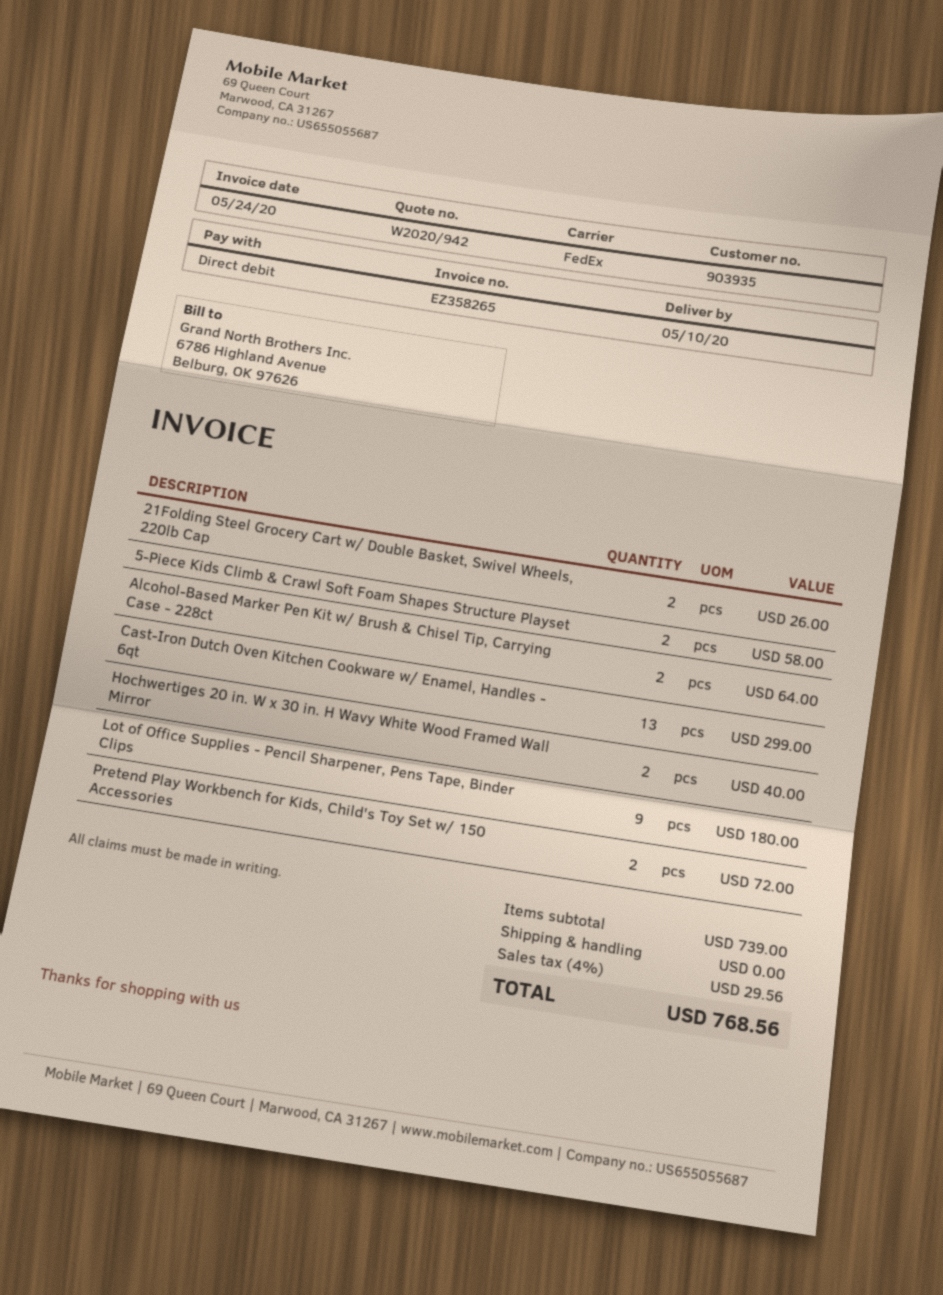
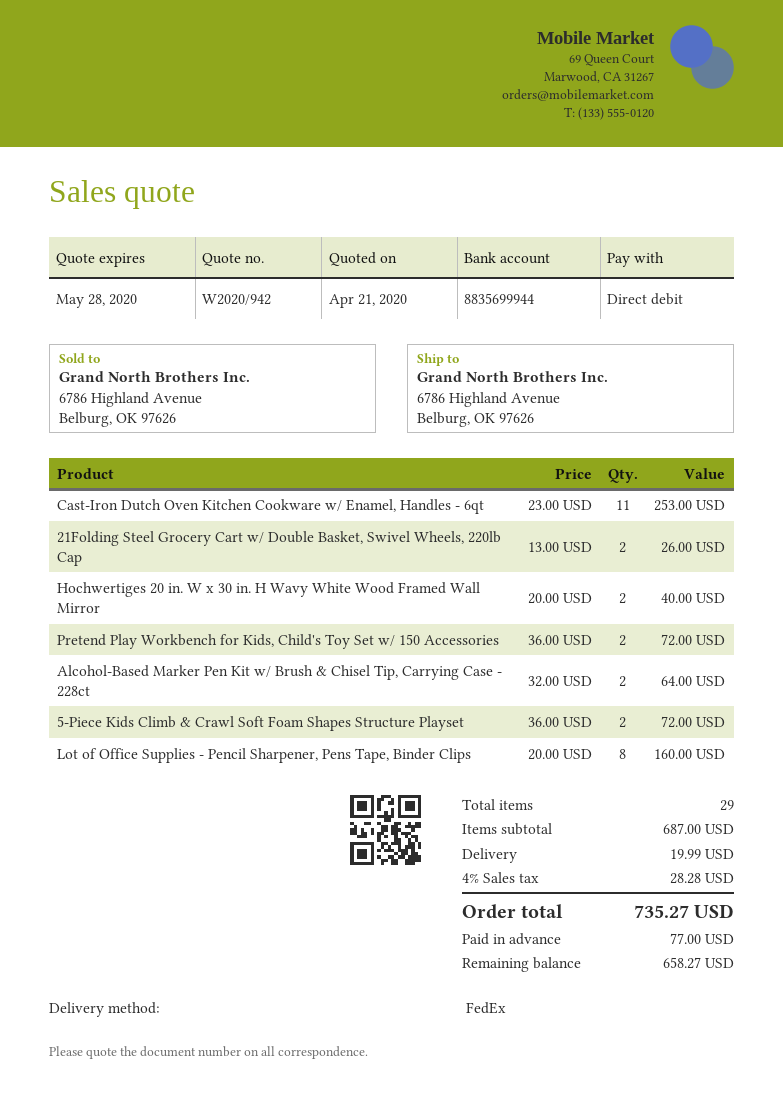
5-Piece Kids Climb & Crawl Soft Foam Shapes Structure Playset: 2 for 58.00 -> 2 for 72.00
Cast-Iron Dutch Oven Kitchen Cookware w/ Enamel, Handles - 6qt: 13 for 299.00 -> 11 for 253.00
Lot of Office Supplies - Pencil Sharpener, Pens Tape, Binder Clips: 9 for 180.00 -> 8 for 160.00
subtotal: 739.00 -> 687.00
shipping: 0.00 -> 19.99
tax: 4% = 29.56 -> 4% = 28.28
total: 768.56 -> 735.27

